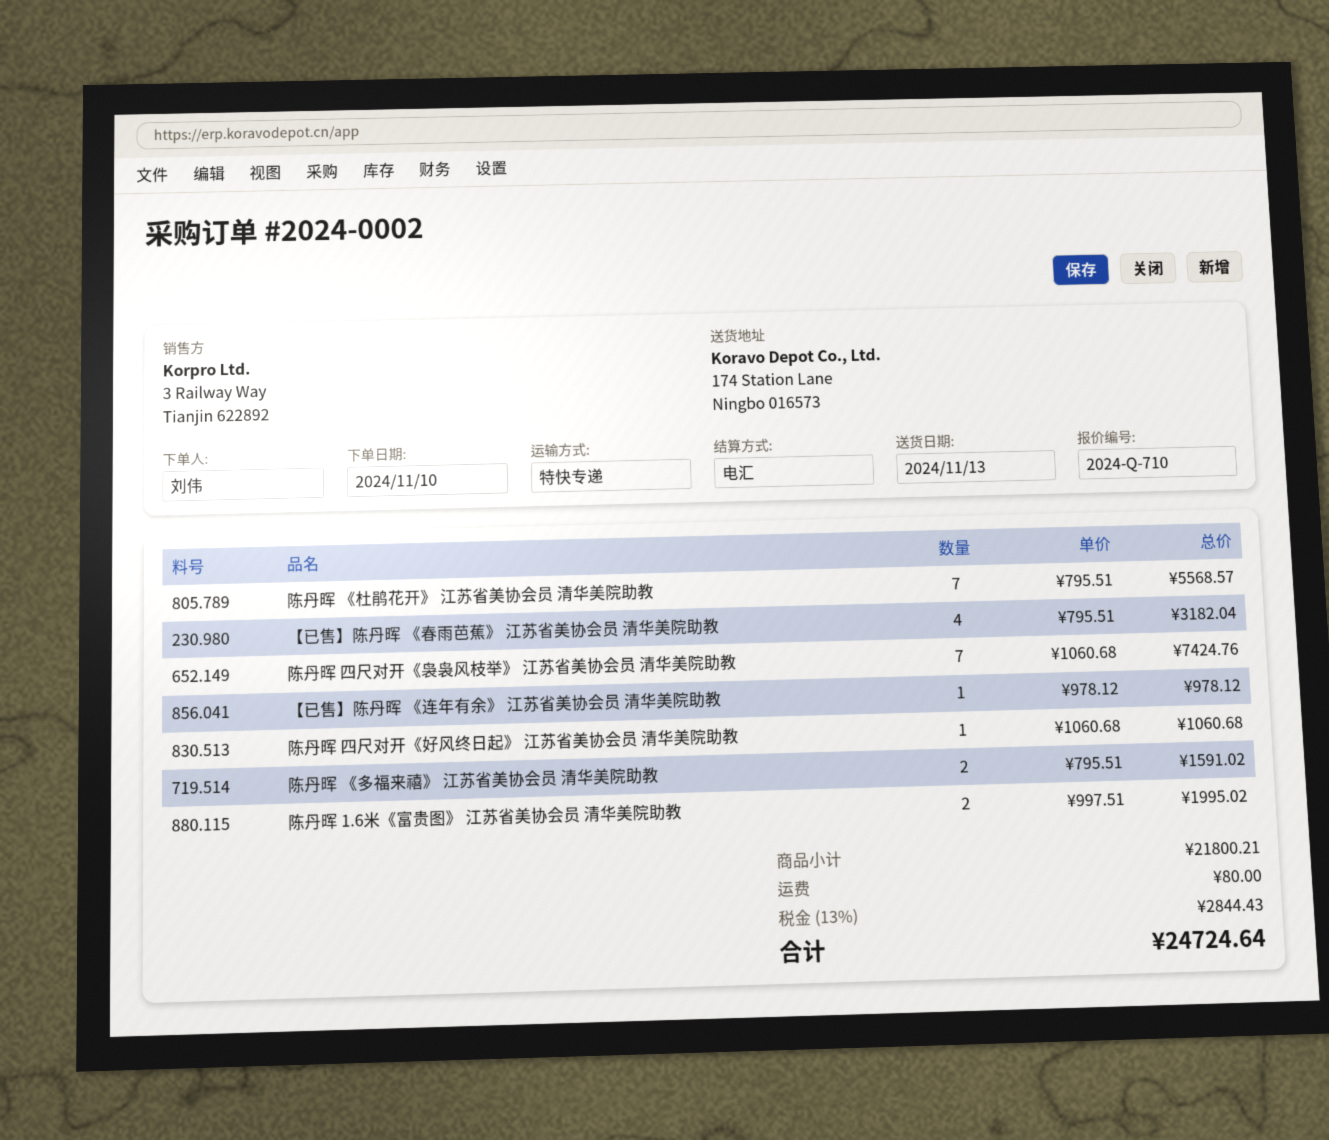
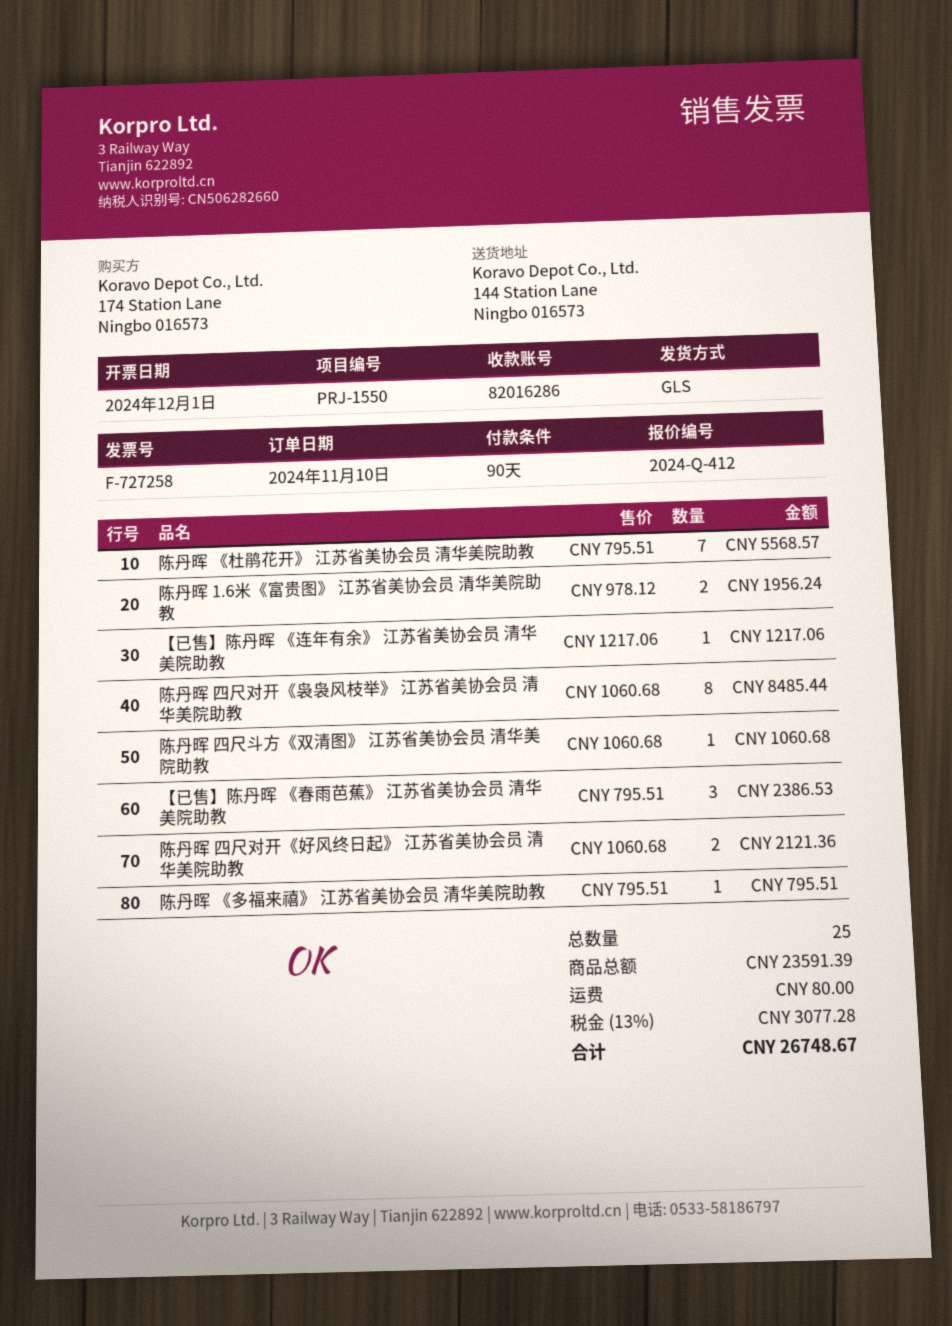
quote number: 2024-Q-710 -> 2024-Q-412
shipping method: express -> GLS
ship to: 174 Station Lane, Ningbo 016573 -> 144 Station Lane, Ningbo 016573
【已售】陈丹晖 《春雨芭蕉》 江苏省美协会员 清华美院助教: 4 x 795.51 = 3182.04 -> 3 x 795.51 = 2386.53
陈丹晖 四尺对开《袅袅风枝举》 江苏省美协会员 清华美院助教: 7 x 1060.68 = 7424.76 -> 8 x 1060.68 = 8485.44
【已售】陈丹晖 《连年有余》 江苏省美协会员 清华美院助教: 1 x 978.12 = 978.12 -> 1 x 1217.06 = 1217.06
陈丹晖 四尺对开《好风终日起》 江苏省美协会员 清华美院助教: 1 x 1060.68 = 1060.68 -> 2 x 1060.68 = 2121.36
陈丹晖 《多福来禧》 江苏省美协会员 清华美院助教: 2 x 795.51 = 1591.02 -> 1 x 795.51 = 795.51
陈丹晖 1.6米《富贵图》 江苏省美协会员 清华美院助教: 2 x 997.51 = 1995.02 -> 2 x 978.12 = 1956.24
陈丹晖 四尺斗方《双清图》 江苏省美协会员 清华美院助教: none -> 1 x 1060.68 = 1060.68
subtotal: 21800.21 -> 23591.39
tax: 13% = 2844.43 -> 13% = 3077.28
total: 24724.64 -> 26748.67

